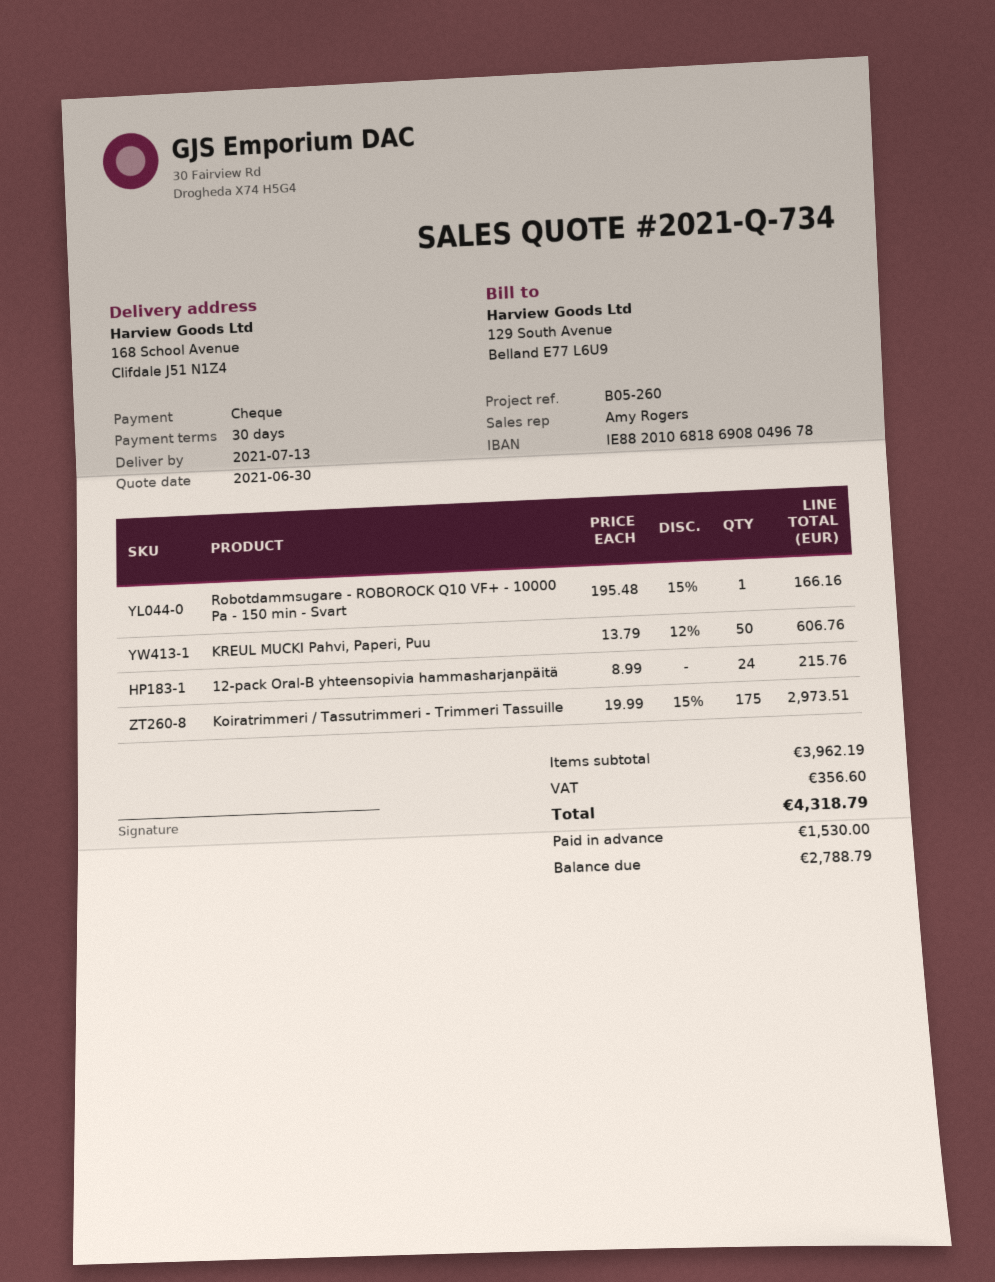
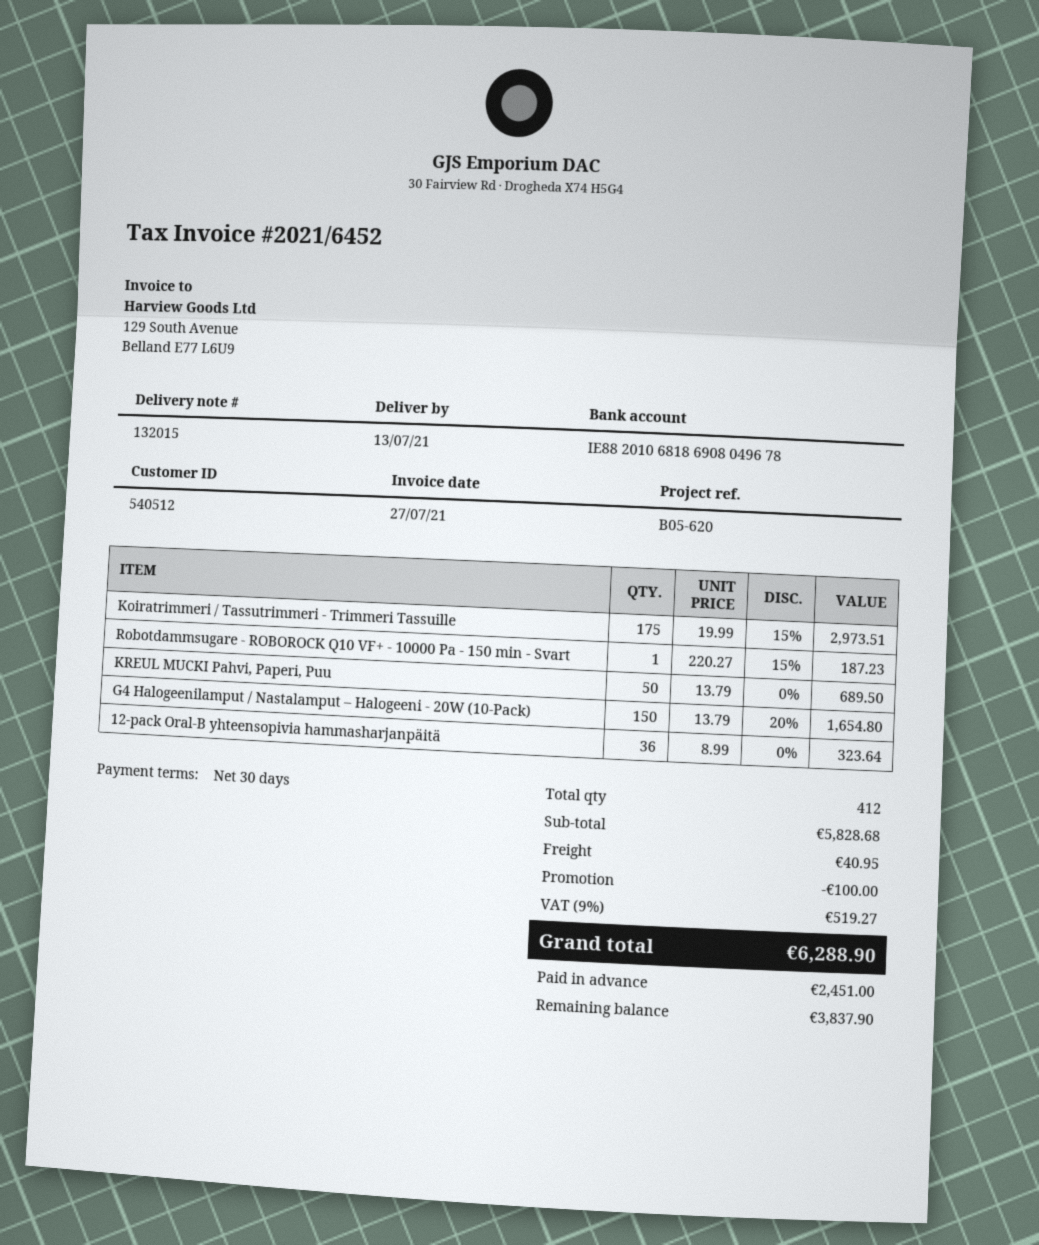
reference: B05-260 -> B05-620
Robotdammsugare - ROBOROCK Q10 VF+ - 10000 Pa - 150 min - Svart: 1 x 195.48 - 15% = 166.16 -> 1 x 220.27 - 15% = 187.23
KREUL MUCKI Pahvi, Paperi, Puu: 50 x 13.79 - 12% = 606.76 -> 50 x 13.79 = 689.50
12-pack Oral-B yhteensopivia hammasharjanpäitä: 24 x 8.99 = 215.76 -> 36 x 8.99 = 323.64
G4 Halogeenilamput / Nastalamput – Halogeeni - 20W (10-Pack): none -> 150 x 13.79 - 20% = 1654.80
subtotal: 3962.19 -> 5828.68
discount: none -> 100.00
shipping: none -> 40.95
tax: 356.60 -> 519.27
total: 4318.79 -> 6288.90
deposit: 1530.00 -> 2451.00
balance: 2788.79 -> 3837.90

